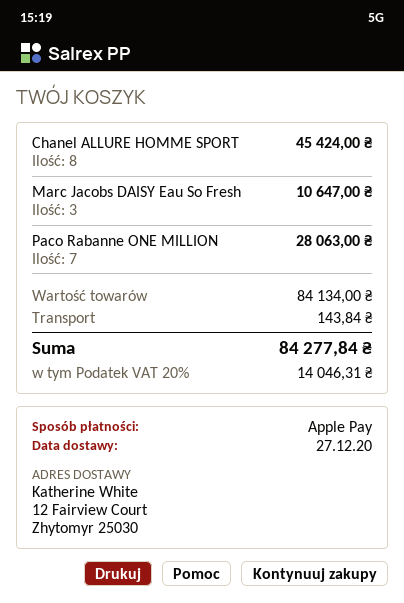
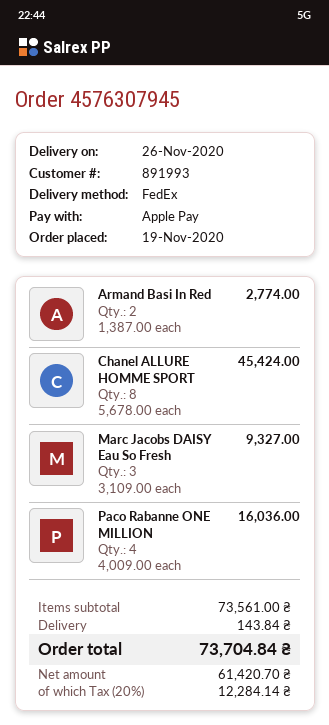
delivery date: 2020-12-27 -> 2020-11-26
Marc Jacobs DAISY Eau So Fresh: 3 for 10647.00 -> 3 for 9327.00
Paco Rabanne ONE MILLION: 7 for 28063.00 -> 4 for 16036.00
Armand Basi In Red: none -> 2 for 2774.00
subtotal: 84134.00 -> 73561.00
tax: 20% = 14046.31 -> 20% = 12284.14
total: 84277.84 -> 73704.84

